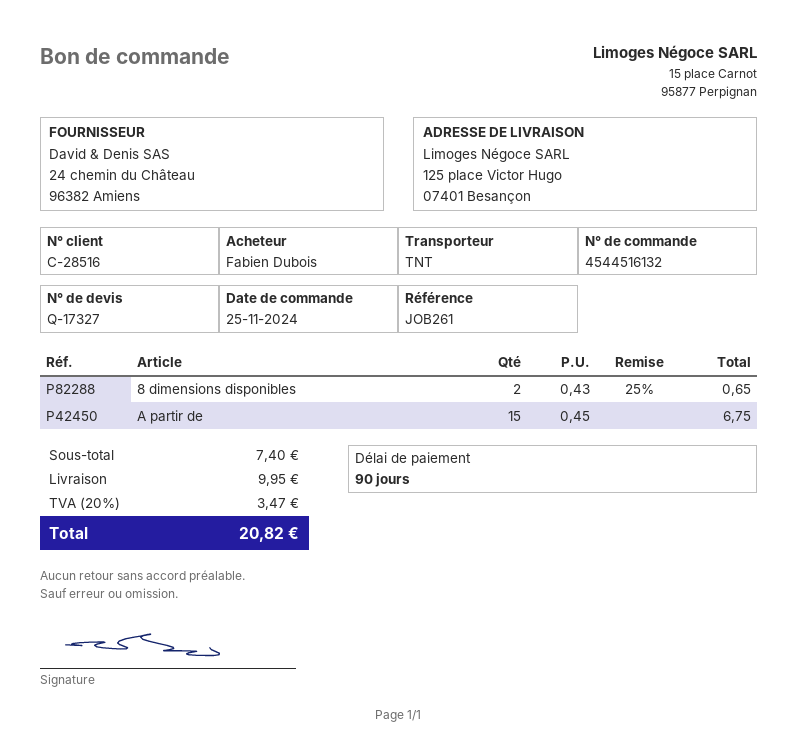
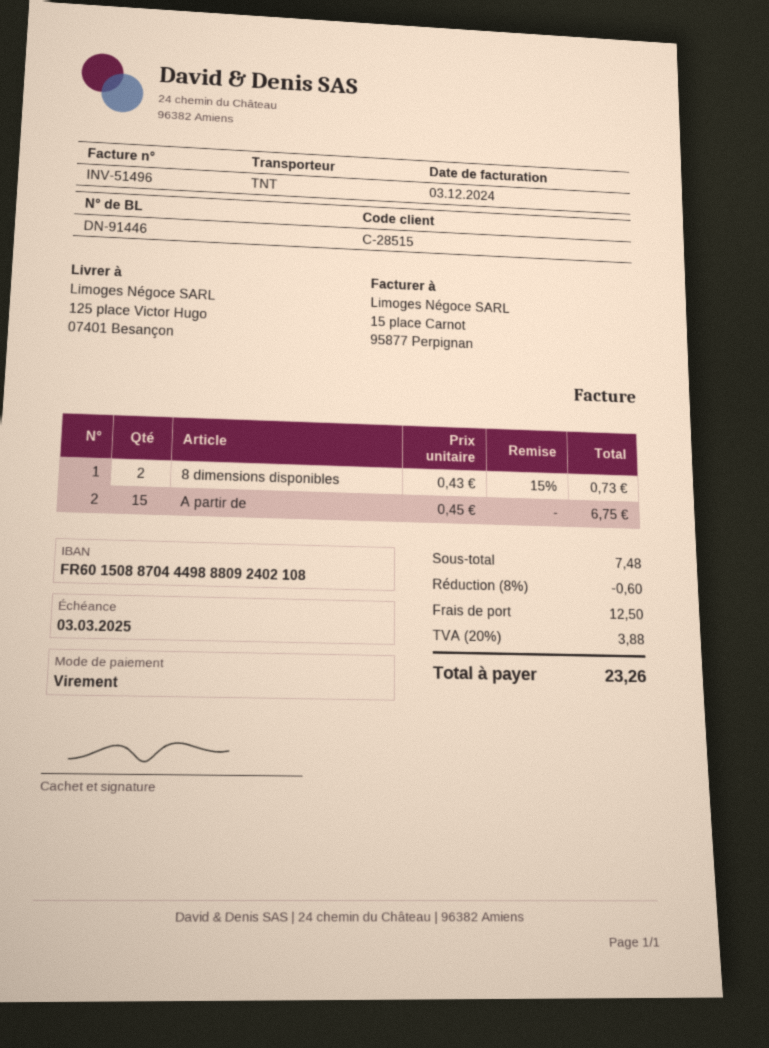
customer number: C-28516 -> C-28515
8 dimensions disponibles: 2 x 0.43 - 25% = 0.65 -> 2 x 0.43 - 15% = 0.73
subtotal: 7.40 -> 7.48
discount: none -> 8% = 0.60
shipping: 9.95 -> 12.50
tax: 20% = 3.47 -> 20% = 3.88
total: 20.82 -> 23.26

